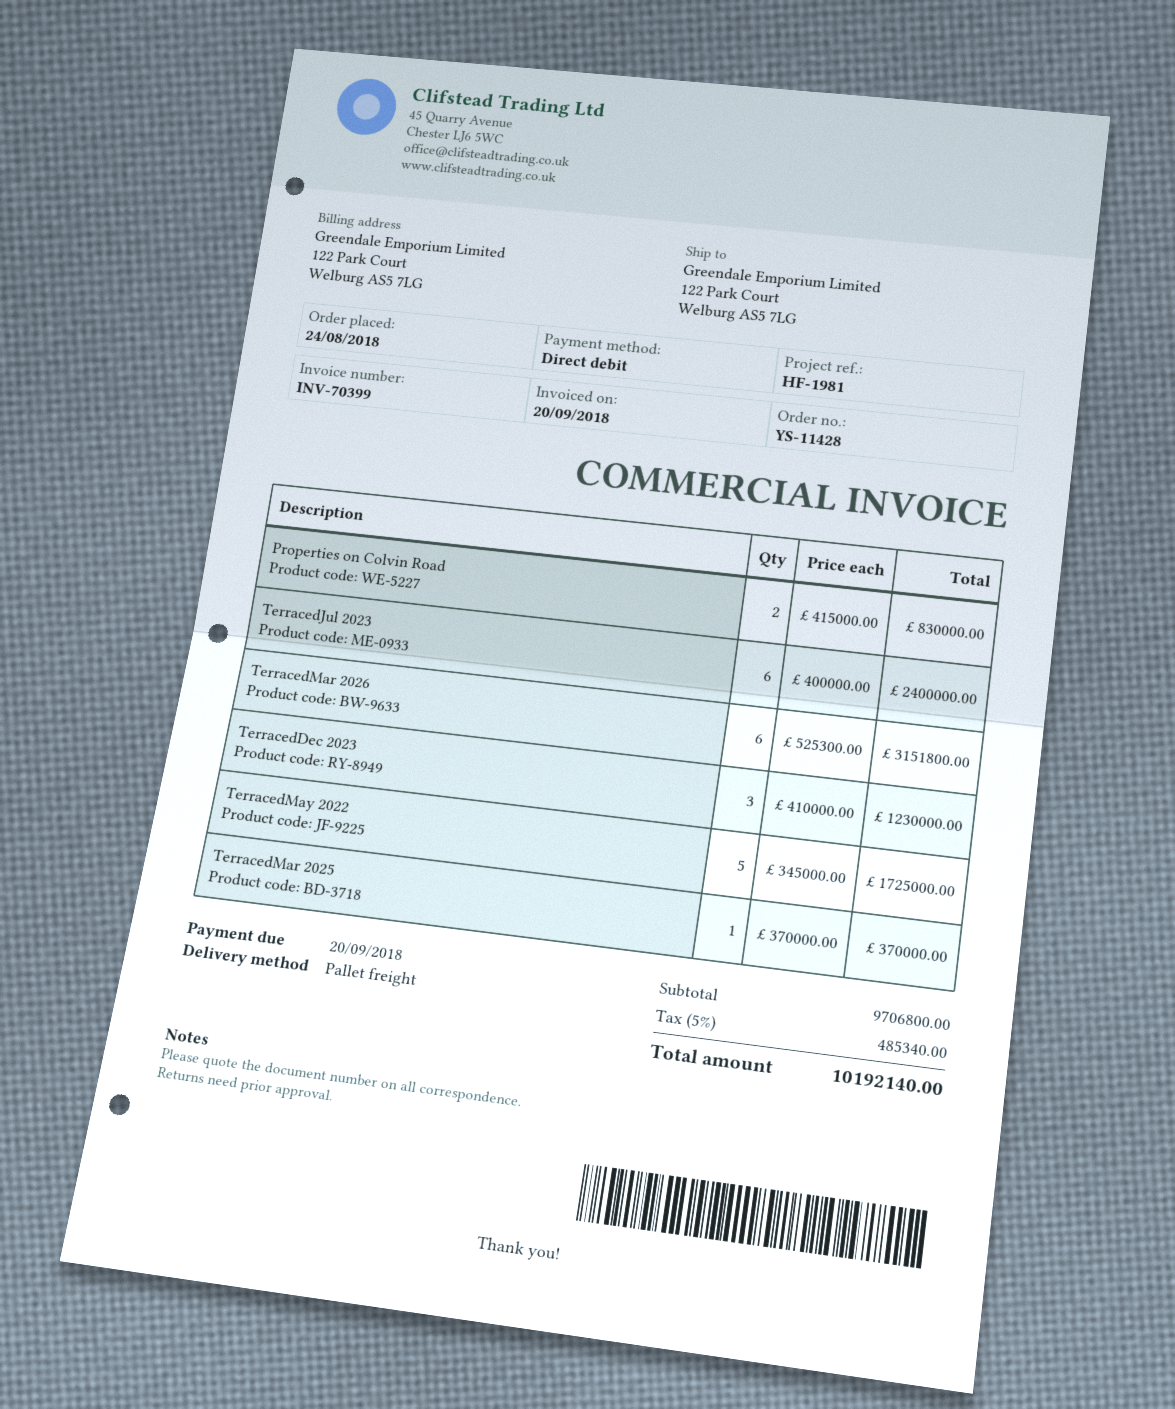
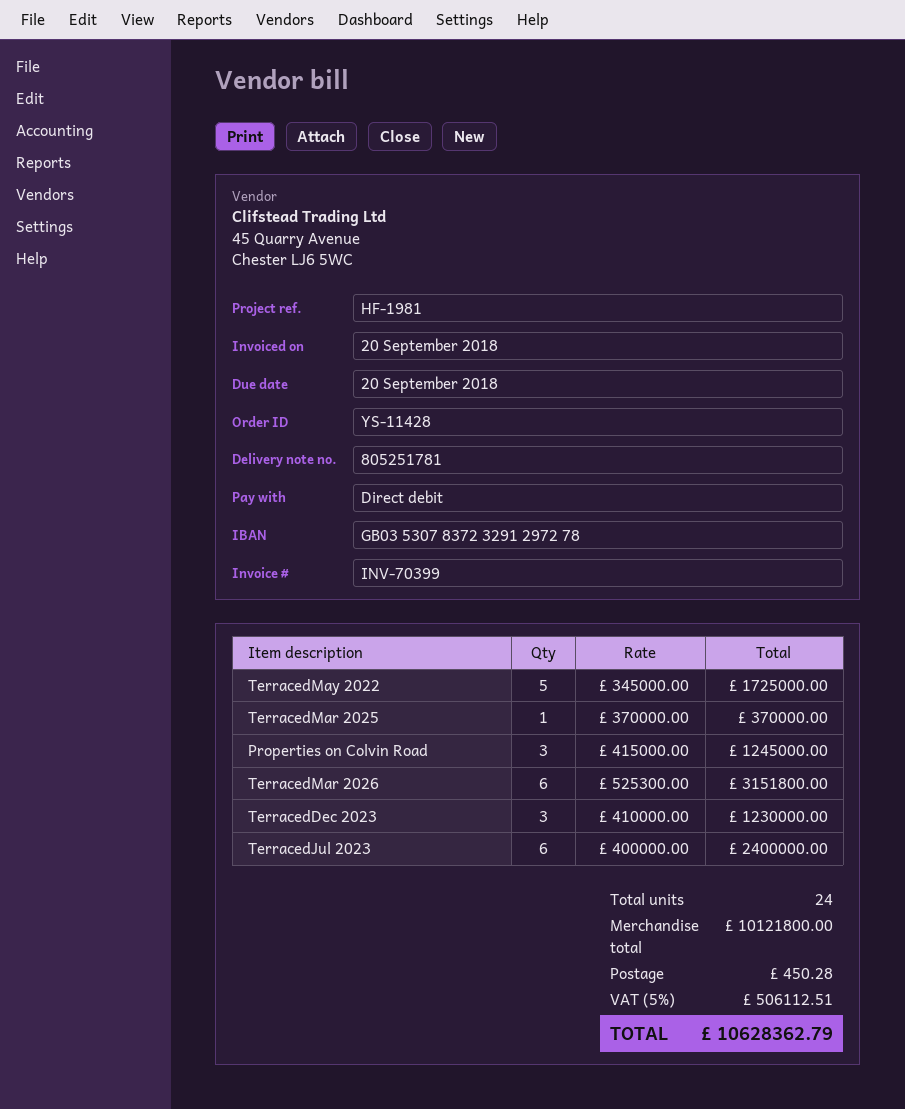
Properties on Colvin Road: 2 x 415000.00 = 830000.00 -> 3 x 415000.00 = 1245000.00
subtotal: 9706800.00 -> 10121800.00
shipping: none -> 450.28
tax: 5% = 485340.00 -> 5% = 506112.51
total: 10192140.00 -> 10628362.79

